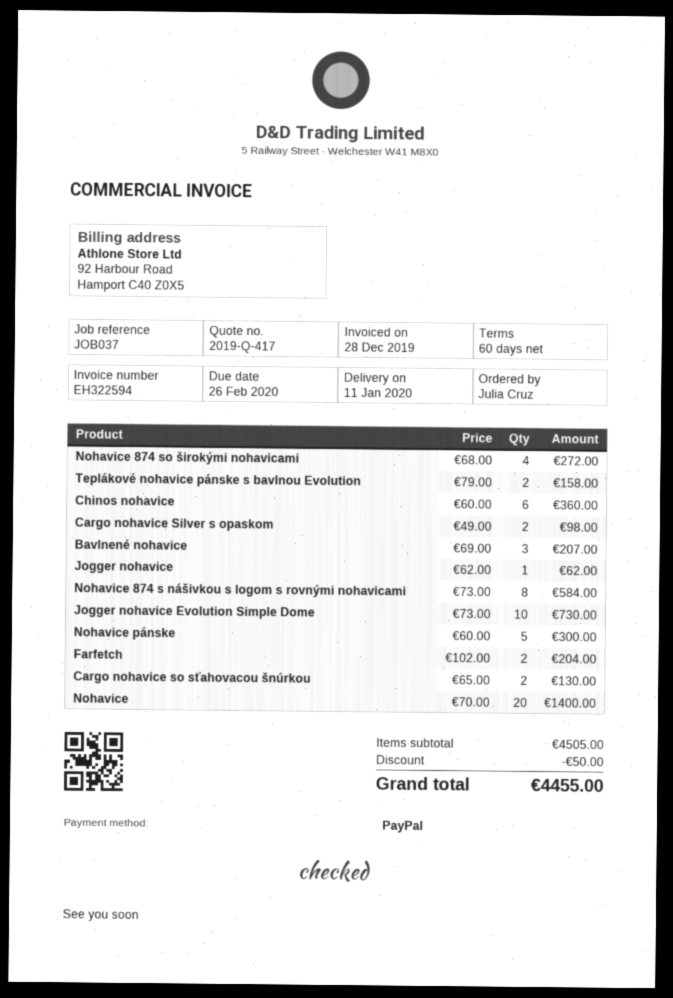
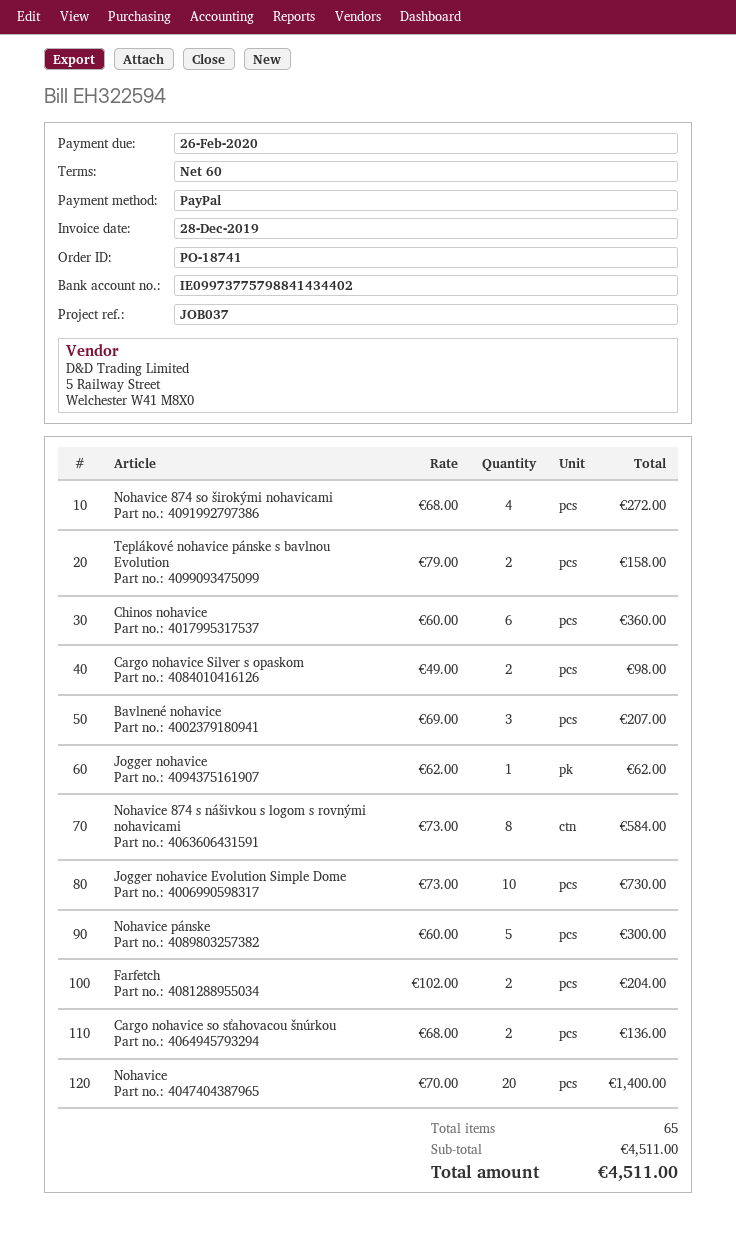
Cargo nohavice so sťahovacou šnúrkou: 2 x 65.00 = 130.00 -> 2 x 68.00 = 136.00
subtotal: 4505.00 -> 4511.00
discount: 50.00 -> none
total: 4455.00 -> 4511.00

